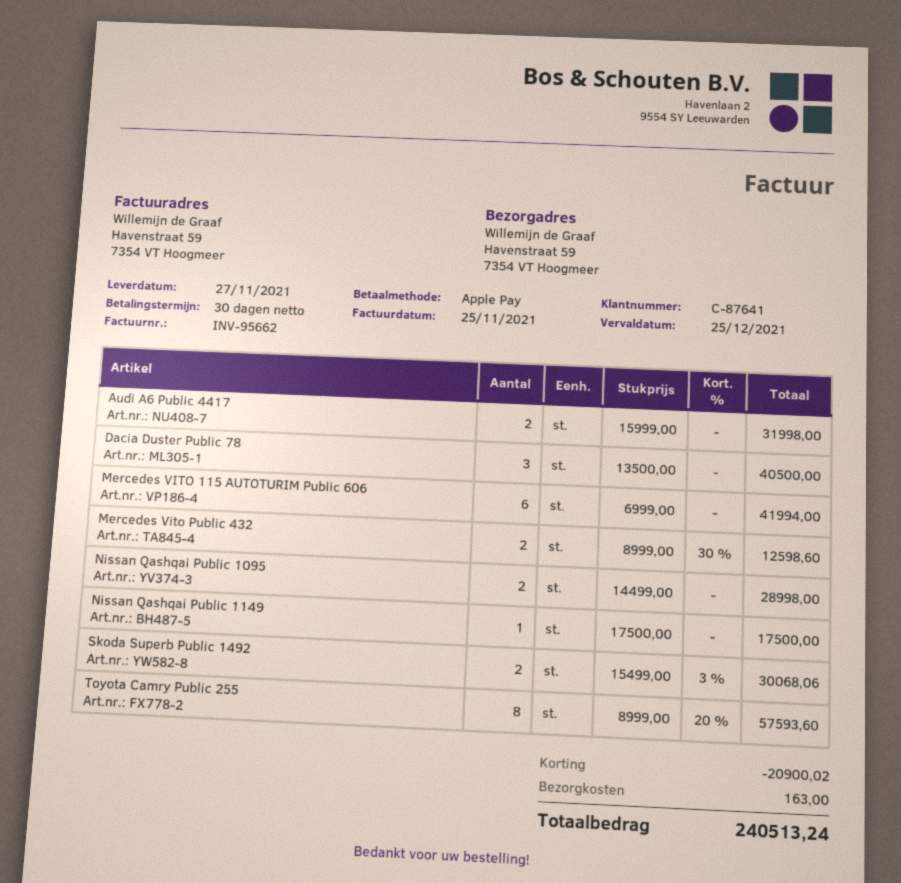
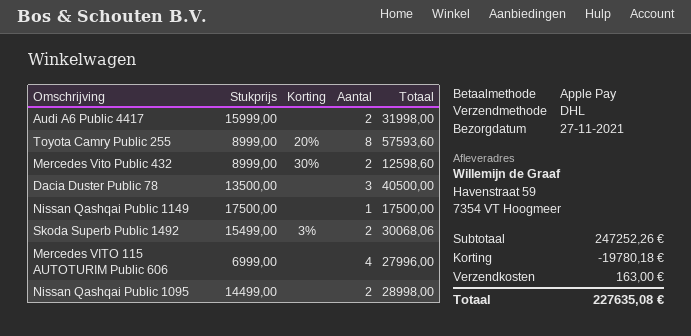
Mercedes VITO 115 AUTOTURIM Public 606: 6 x 6999.00 = 41994.00 -> 4 x 6999.00 = 27996.00
discount: 20900.02 -> 19780.18
total: 240513.24 -> 227635.08

